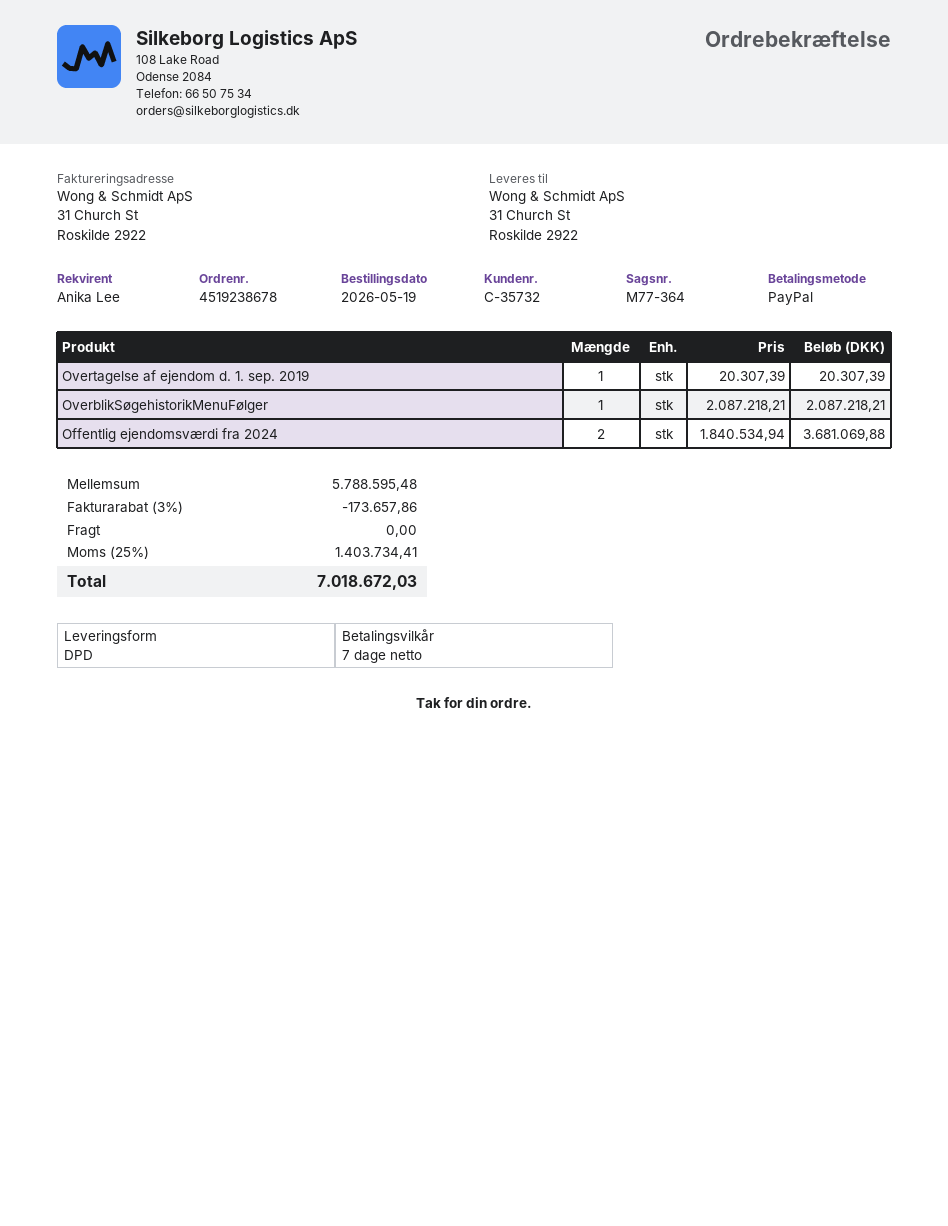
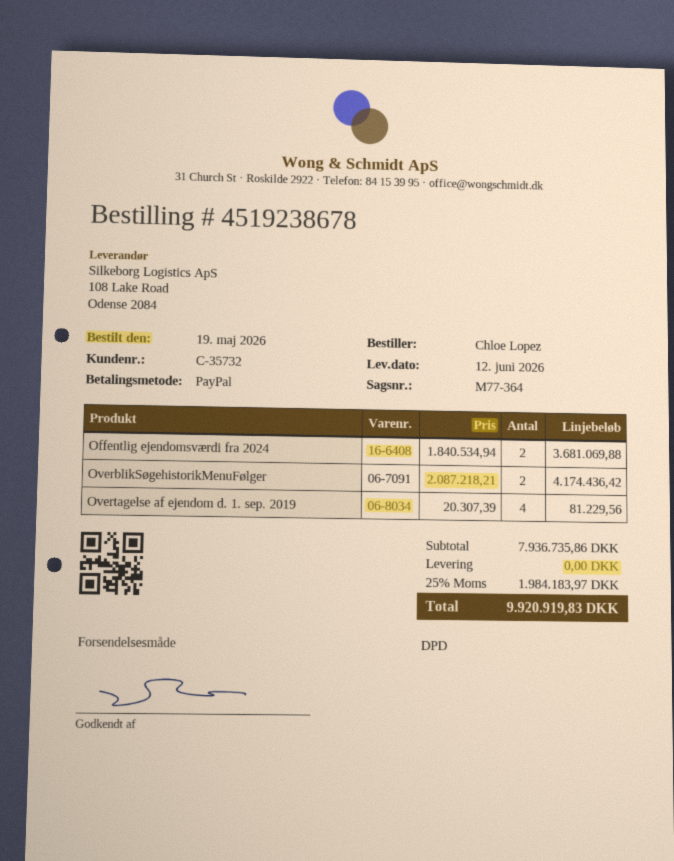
ordered by: Anika Lee -> Chloe Lopez
Overtagelse af ejendom d. 1. sep. 2019: 1 x 20307.39 = 20307.39 -> 4 x 20307.39 = 81229.56
OverblikSøgehistorikMenuFølger: 1 x 2087218.21 = 2087218.21 -> 2 x 2087218.21 = 4174436.42
subtotal: 5788595.48 -> 7936735.86
discount: 3% = 173657.86 -> none
tax: 25% = 1403734.41 -> 25% = 1984183.97
total: 7018672.03 -> 9920919.83

